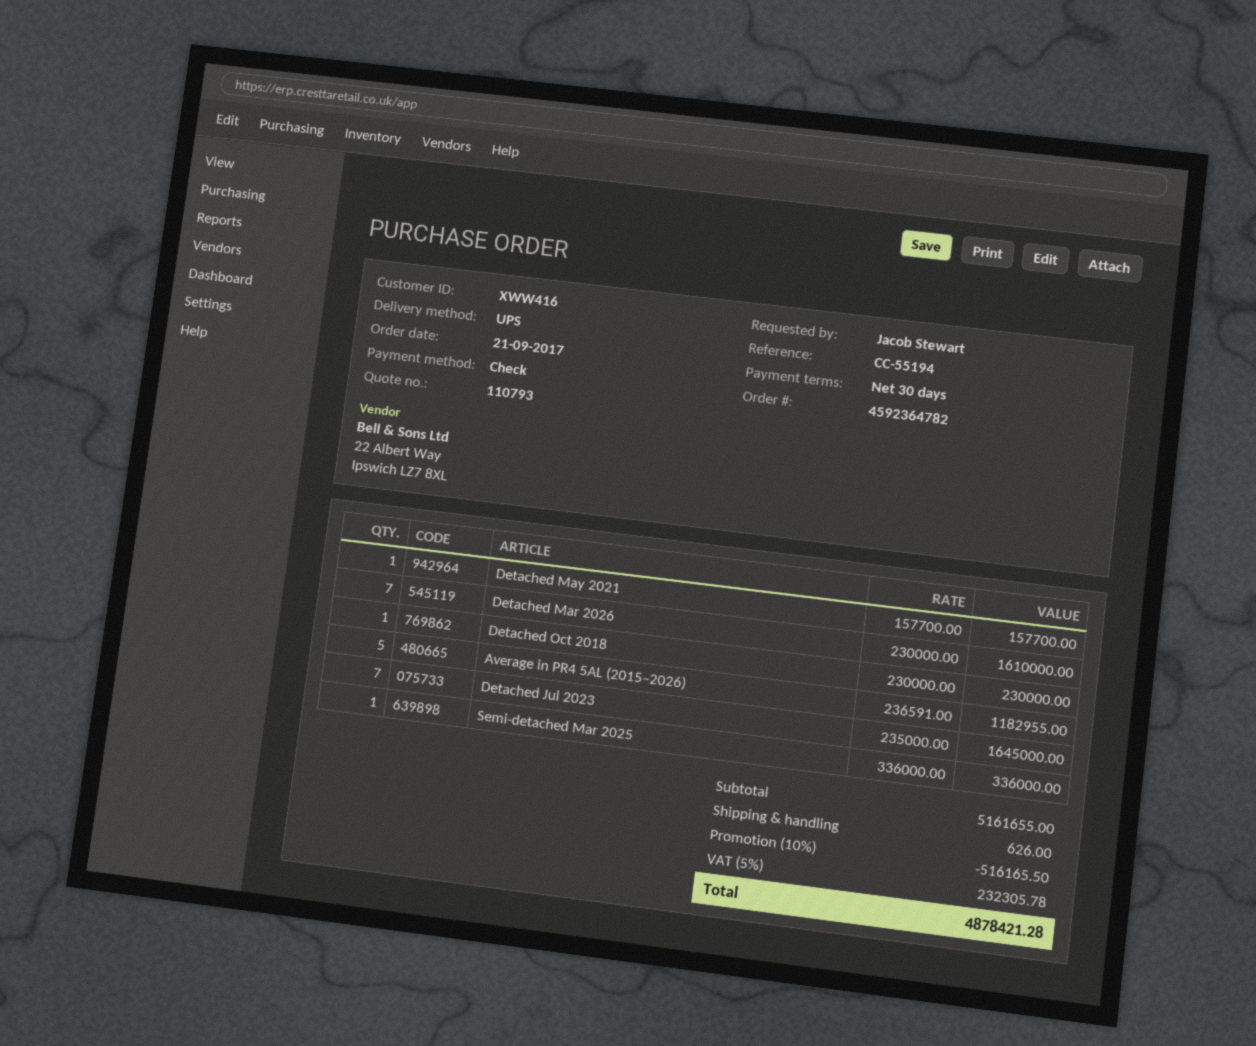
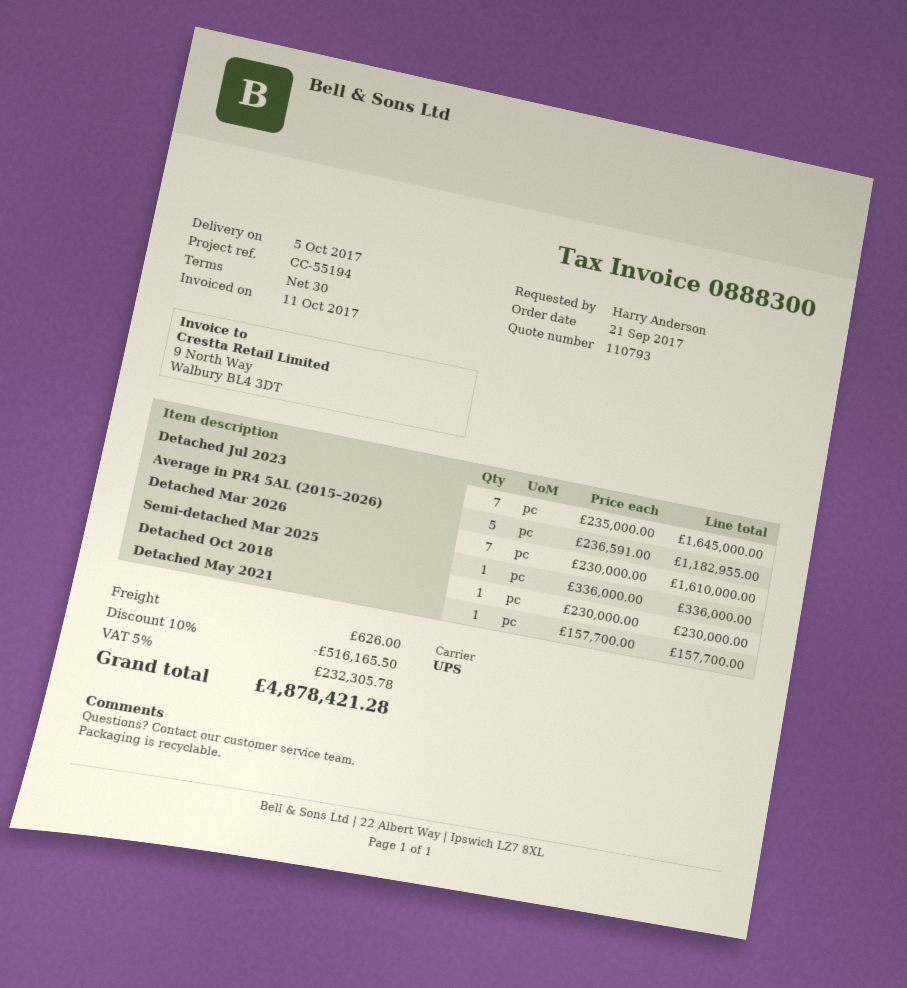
ordered by: Jacob Stewart -> Harry Anderson

